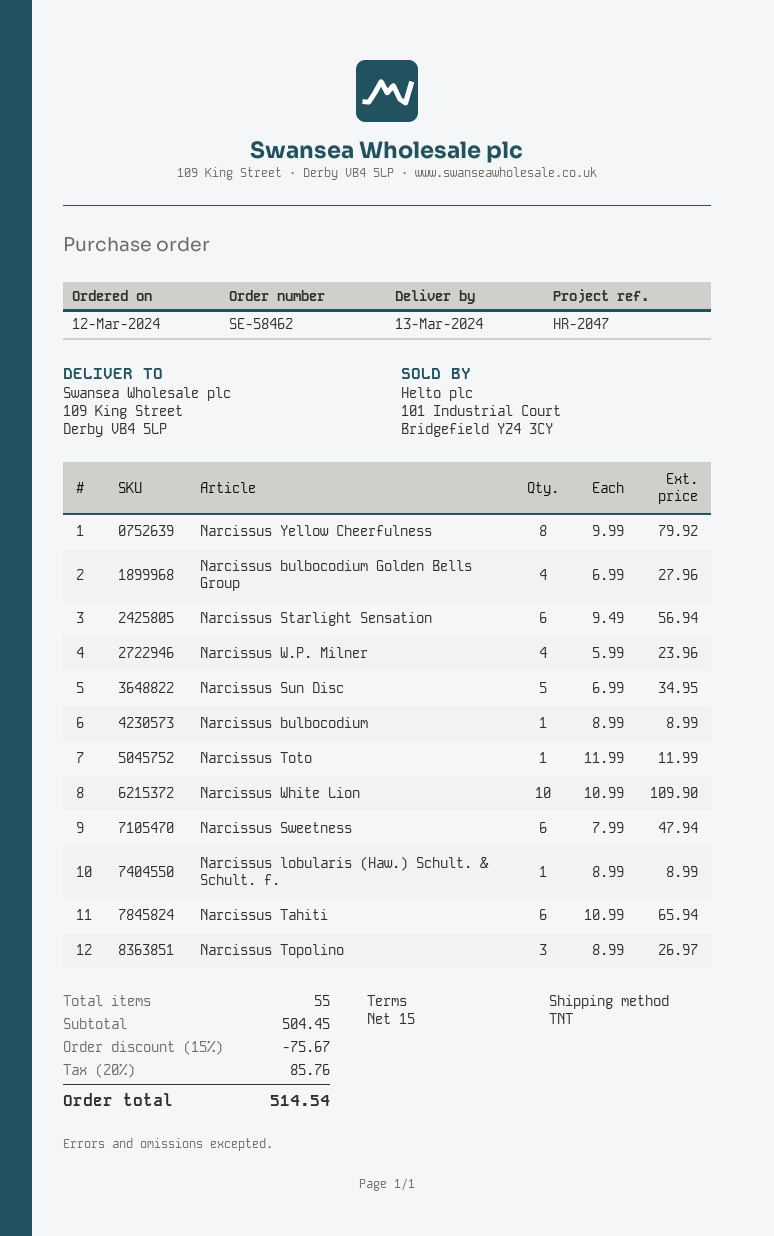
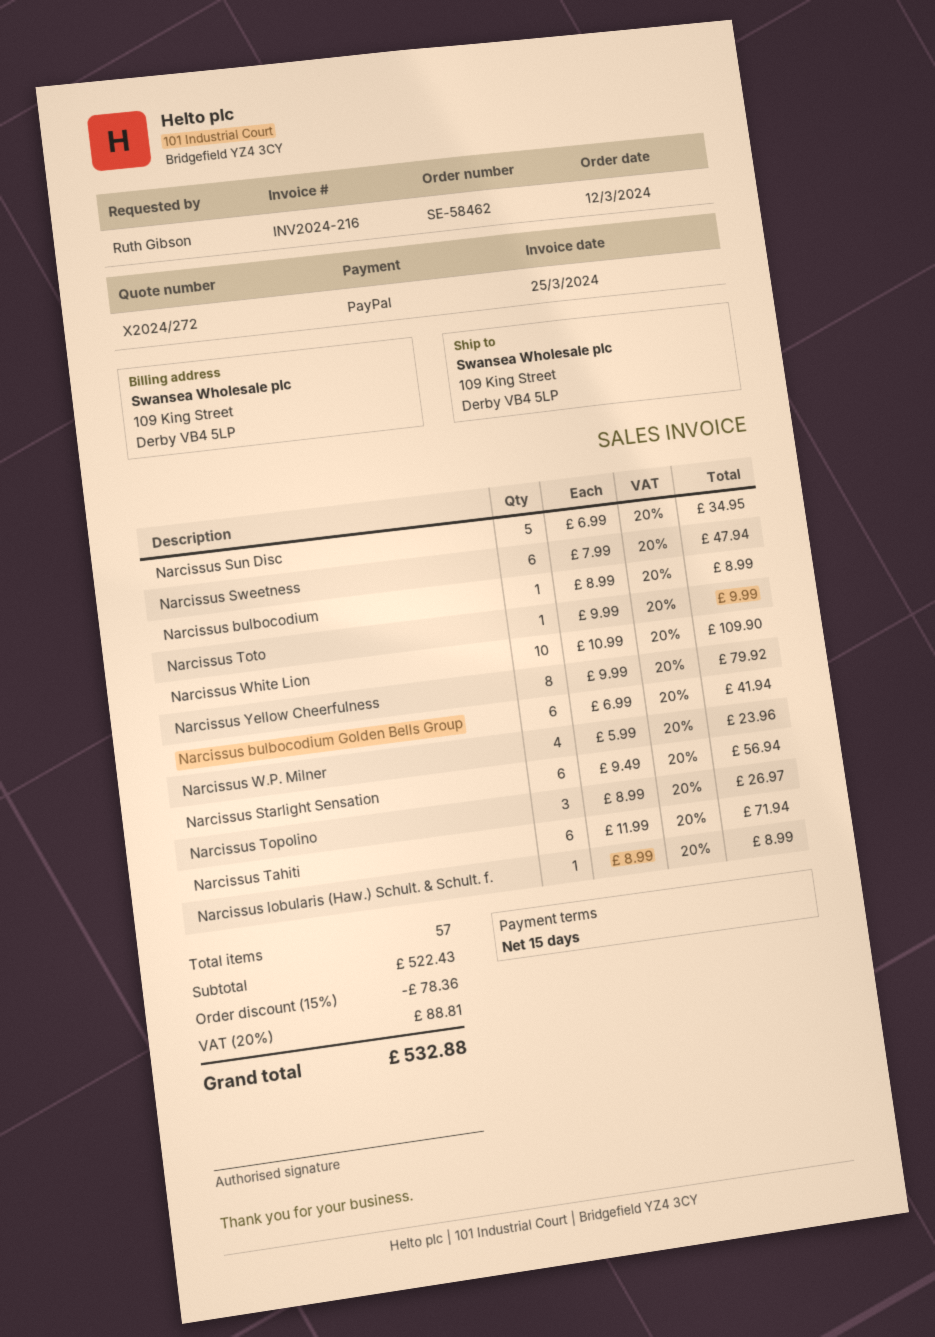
Narcissus bulbocodium Golden Bells Group: 4 x 6.99 = 27.96 -> 6 x 6.99 = 41.94
Narcissus Toto: 1 x 11.99 = 11.99 -> 1 x 9.99 = 9.99
Narcissus Tahiti: 6 x 10.99 = 65.94 -> 6 x 11.99 = 71.94
total quantity: 55 -> 57
subtotal: 504.45 -> 522.43
discount: 15% = 75.67 -> 15% = 78.36
tax: 20% = 85.76 -> 20% = 88.81
total: 514.54 -> 532.88

